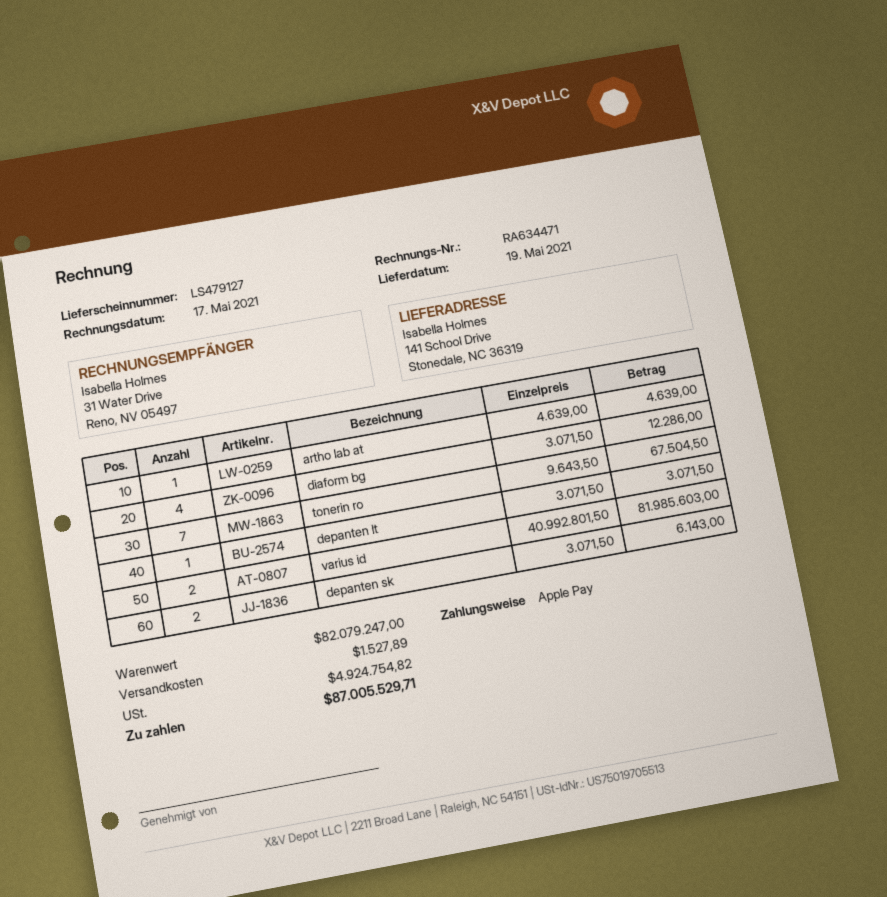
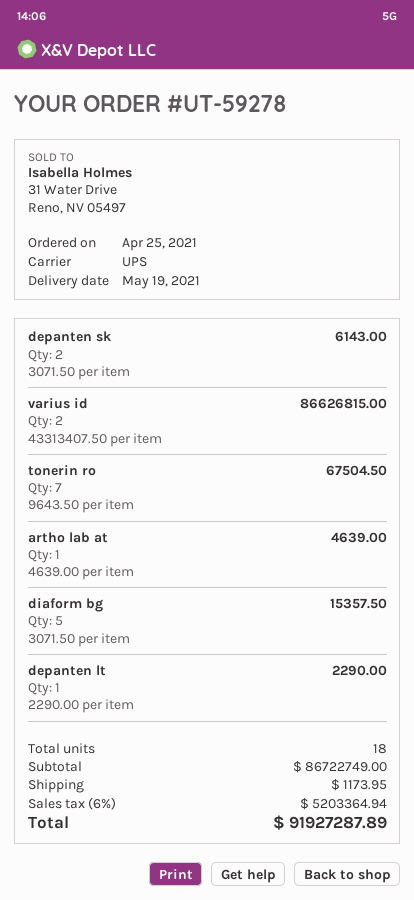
diaform bg: 4 x 3071.50 = 12286.00 -> 5 x 3071.50 = 15357.50
depanten lt: 1 x 3071.50 = 3071.50 -> 1 x 2290.00 = 2290.00
varius id: 2 x 40992801.50 = 81985603.00 -> 2 x 43313407.50 = 86626815.00
subtotal: 82079247.00 -> 86722749.00
shipping: 1527.89 -> 1173.95
tax: 4924754.82 -> 5203364.94
total: 87005529.71 -> 91927287.89

